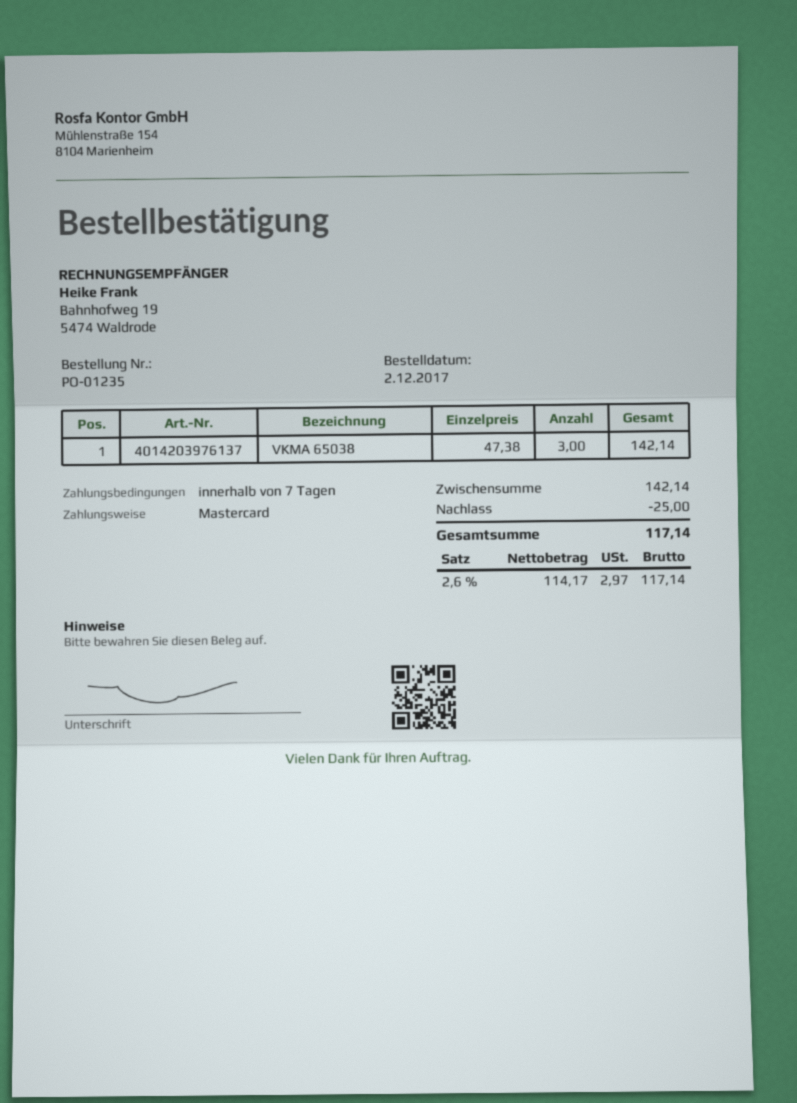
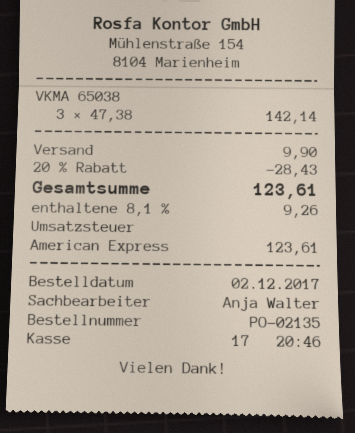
order number: PO-01235 -> PO-02135
payment method: Mastercard -> American Express
discount: 25.00 -> 28.43
shipping: none -> 9.90
tax: 2.6% = 2.97 -> 8.1% = 9.26
total: 117.14 -> 123.61

